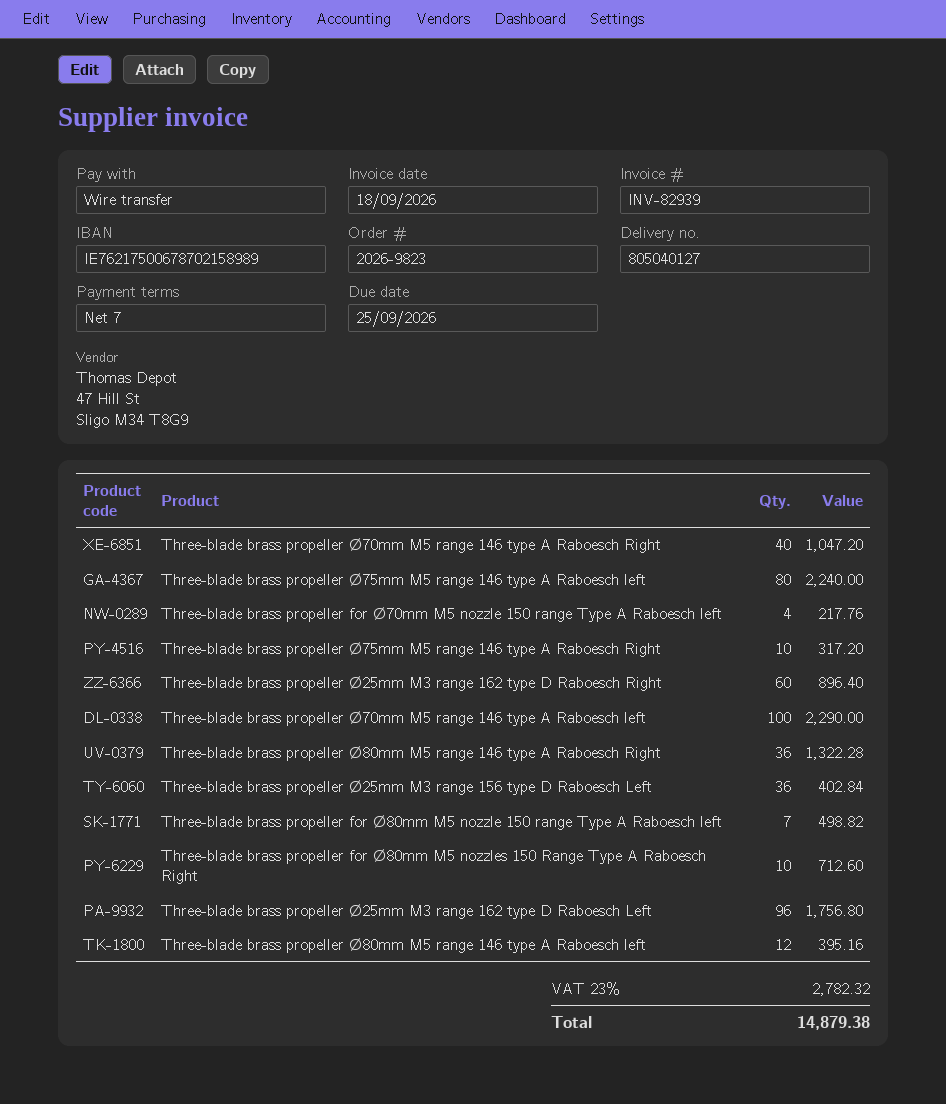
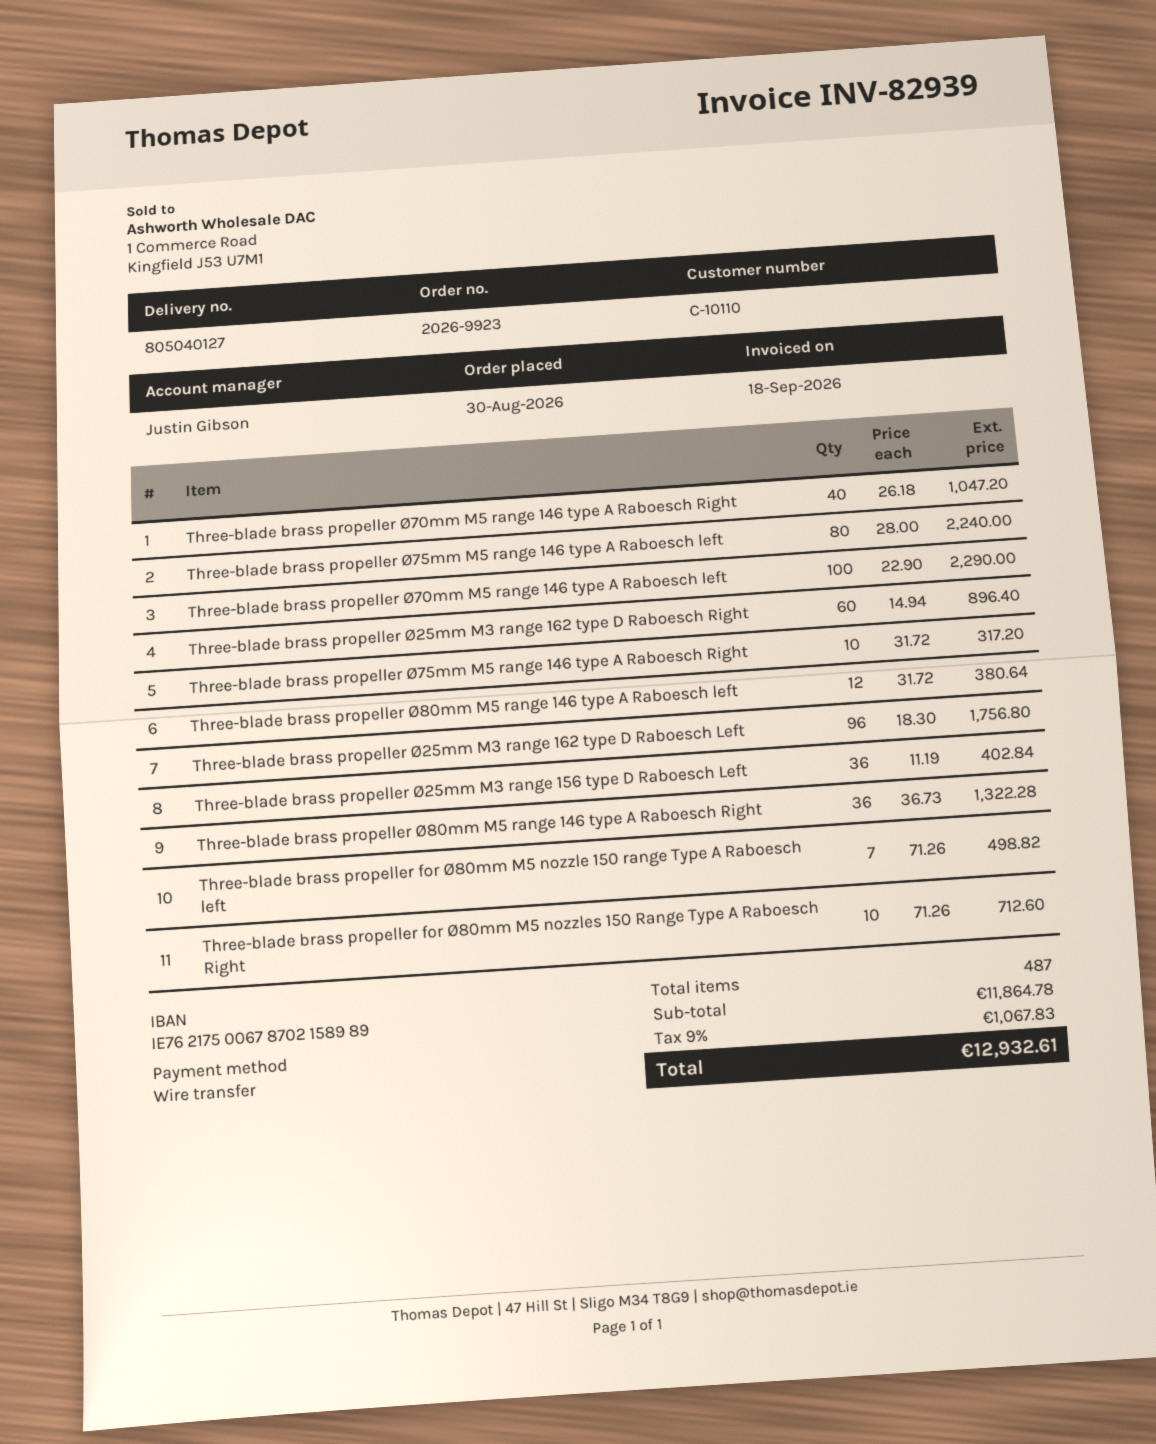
order number: 2026-9823 -> 2026-9923
Three-blade brass propeller for Ø70mm M5 nozzle 150 range Type A Raboesch left: 4 for 217.76 -> none
Three-blade brass propeller Ø80mm M5 range 146 type A Raboesch left: 12 for 395.16 -> 12 for 380.64
tax: 23% = 2782.32 -> 9% = 1067.83
total: 14879.38 -> 12932.61

